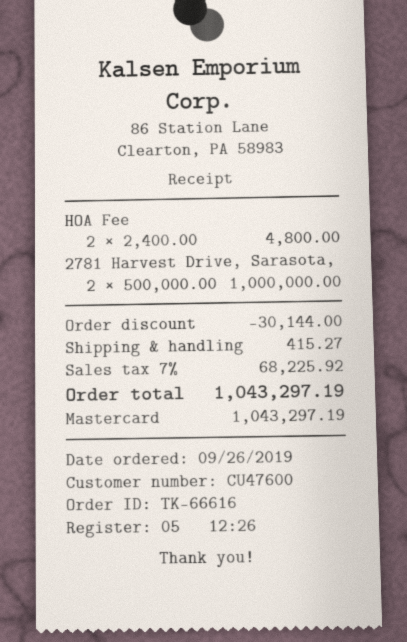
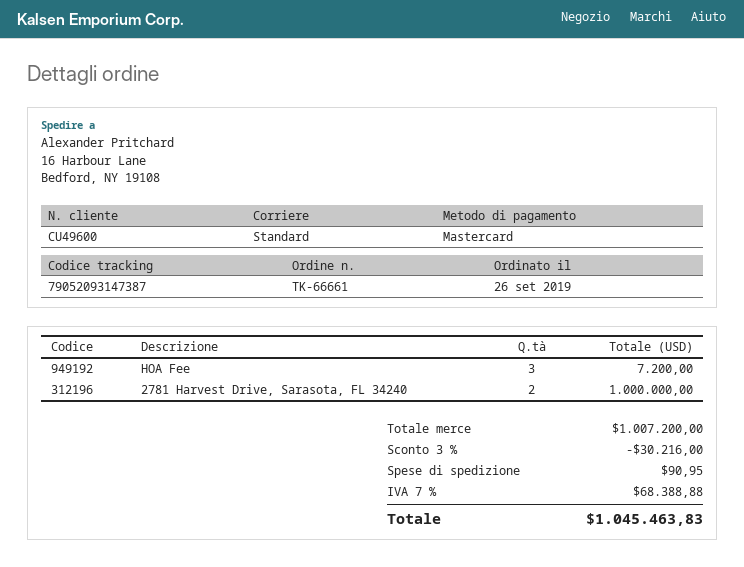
order number: TK-66616 -> TK-66661
customer number: CU47600 -> CU49600
HOA Fee: 2 for 4800.00 -> 3 for 7200.00
discount: 30144.00 -> 30216.00
shipping: 415.27 -> 90.95
tax: 7% = 68225.92 -> 7% = 68388.88
total: 1043297.19 -> 1045463.83

